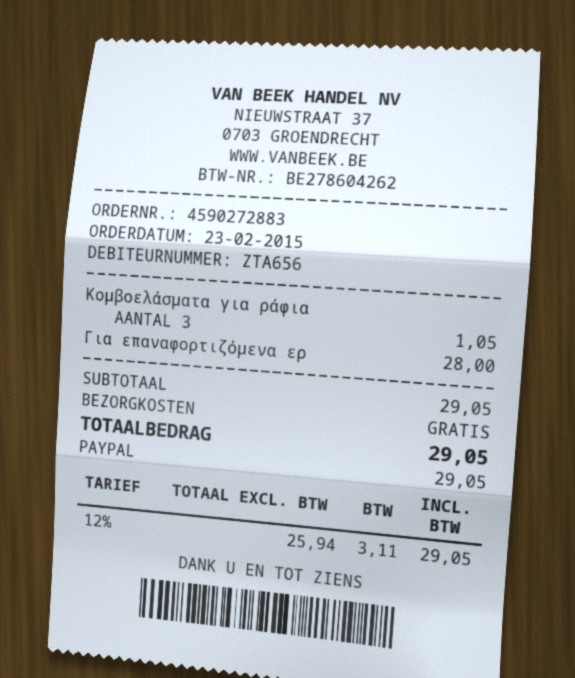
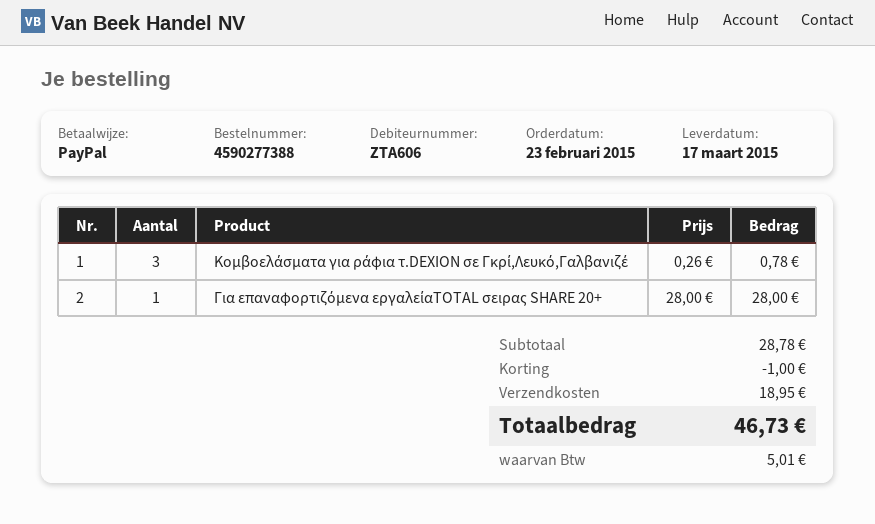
order number: 4590272883 -> 4590277388
customer number: ZTA656 -> ZTA606
Κομβοελάσματα για ράφια: 3 for 1.05 -> 3 for 0.78
subtotal: 29.05 -> 28.78
discount: none -> 1.00
shipping: 0.00 -> 18.95
tax: 3.11 -> 5.01
total: 29.05 -> 46.73

